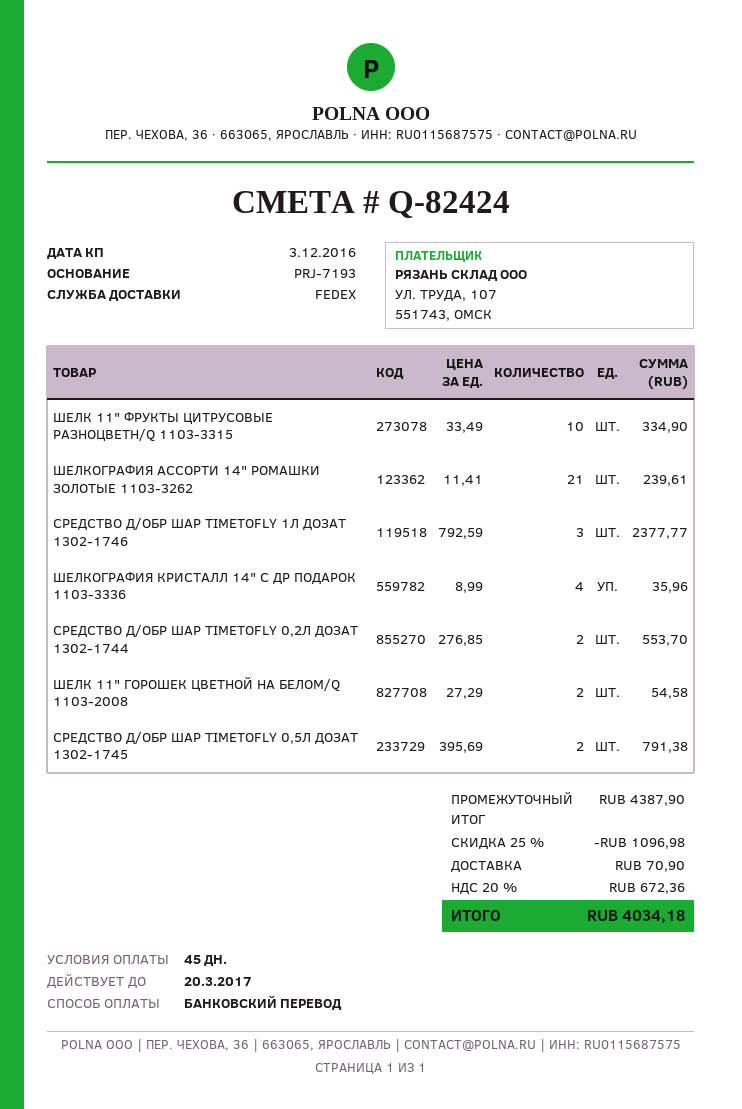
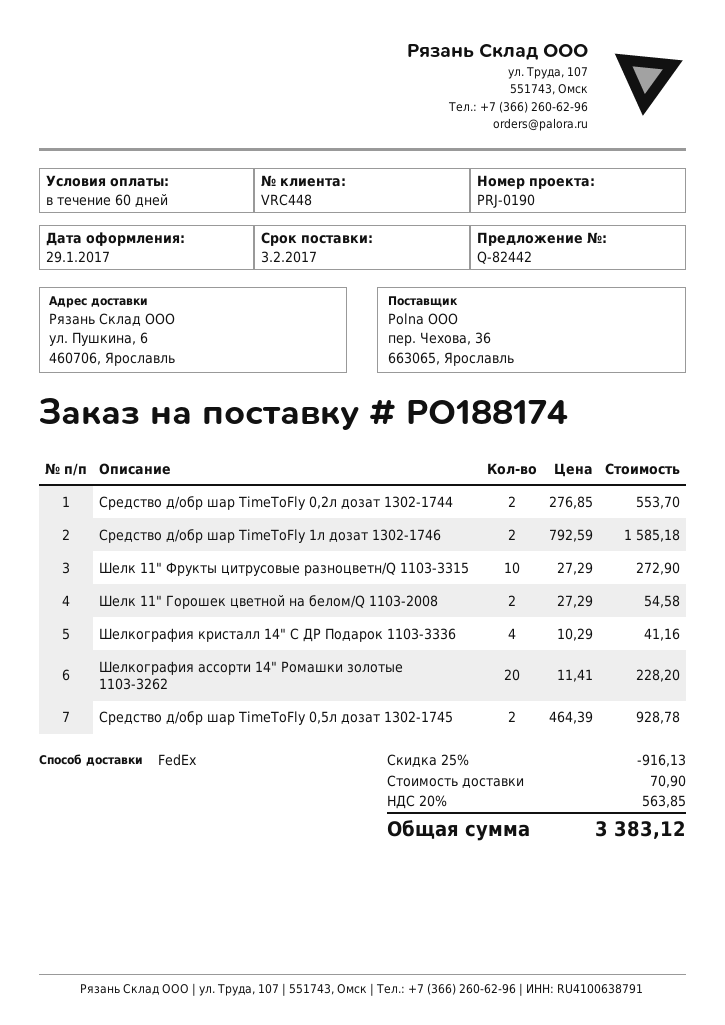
quote number: Q-82424 -> Q-82442
payment terms: 45 days -> 60 days
reference: PRJ-7193 -> PRJ-0190
ШЕЛК 11" ФРУКТЫ ЦИТРУСОВЫЕ РАЗНОЦВЕТН/Q 1103-3315: 10 x 33.49 = 334.90 -> 10 x 27.29 = 272.90
ШЕЛКОГРАФИЯ АССОРТИ 14" РОМАШКИ ЗОЛОТЫЕ 1103-3262: 21 x 11.41 = 239.61 -> 20 x 11.41 = 228.20
СРЕДСТВО Д/ОБР ШАР TIMETOFLY 1Л ДОЗАТ 1302-1746: 3 x 792.59 = 2377.77 -> 2 x 792.59 = 1585.18
ШЕЛКОГРАФИЯ КРИСТАЛЛ 14" С ДР ПОДАРОК 1103-3336: 4 x 8.99 = 35.96 -> 4 x 10.29 = 41.16
СРЕДСТВО Д/ОБР ШАР TIMETOFLY 0,5Л ДОЗАТ 1302-1745: 2 x 395.69 = 791.38 -> 2 x 464.39 = 928.78
discount: 25% = 1096.98 -> 25% = 916.13
tax: 20% = 672.36 -> 20% = 563.85
total: 4034.18 -> 3383.12

